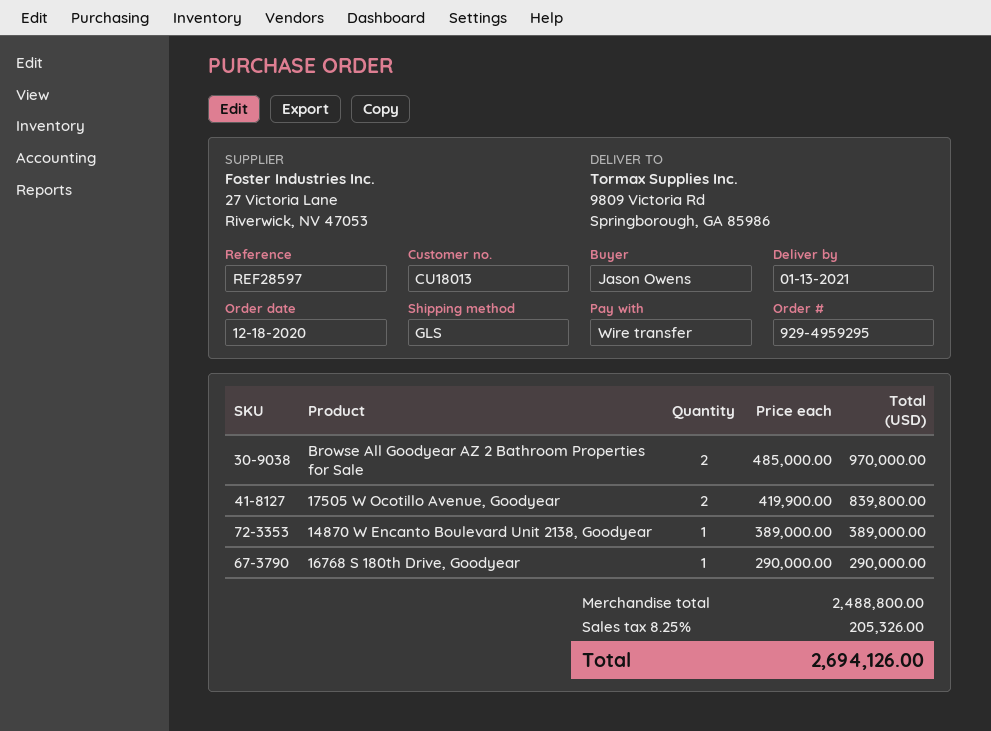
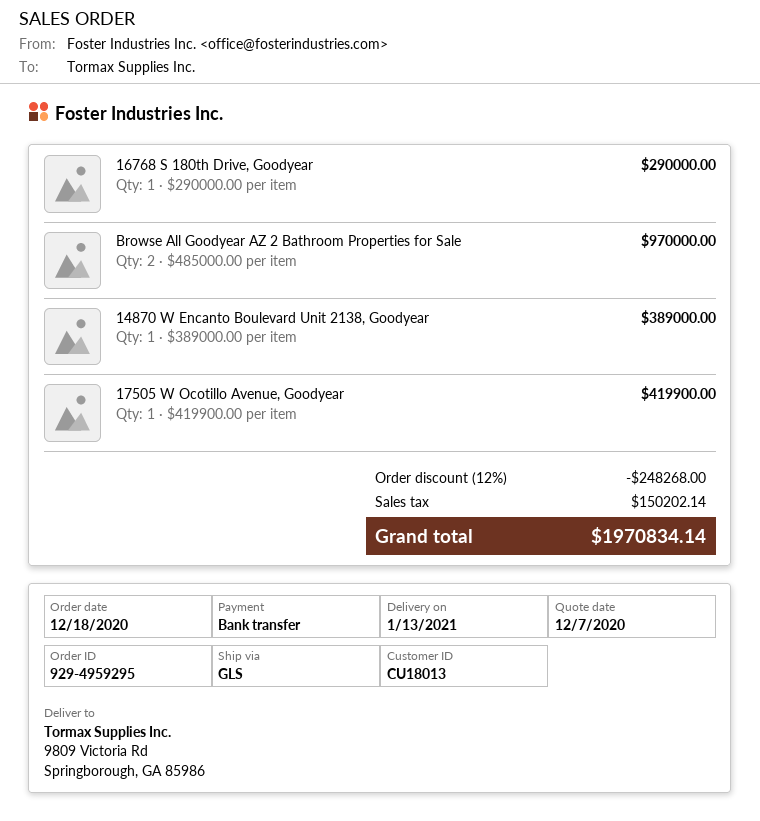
17505 W Ocotillo Avenue, Goodyear: 2 x 419900.00 = 839800.00 -> 1 x 419900.00 = 419900.00
discount: none -> 12% = 248268.00
tax: 205326.00 -> 150202.14
total: 2694126.00 -> 1970834.14

